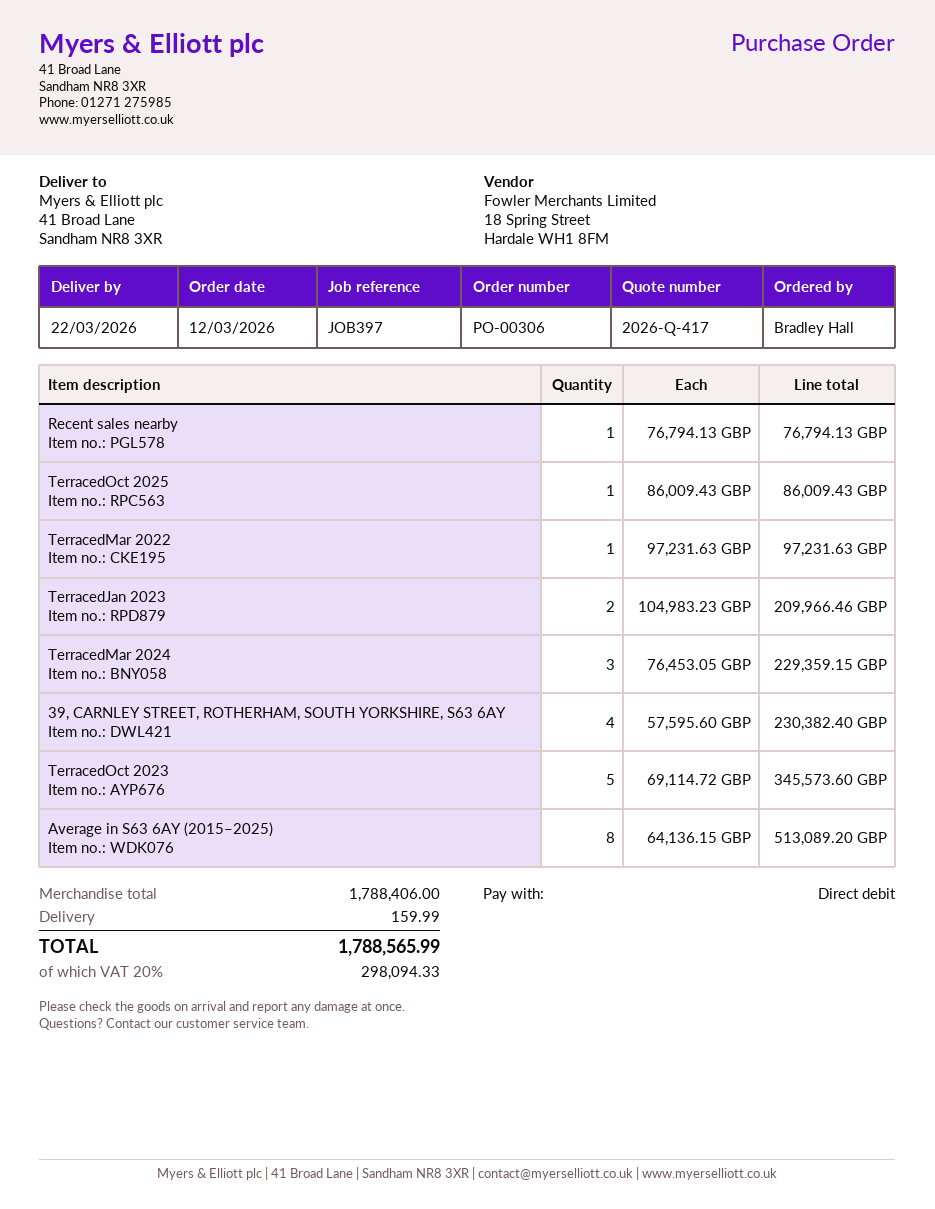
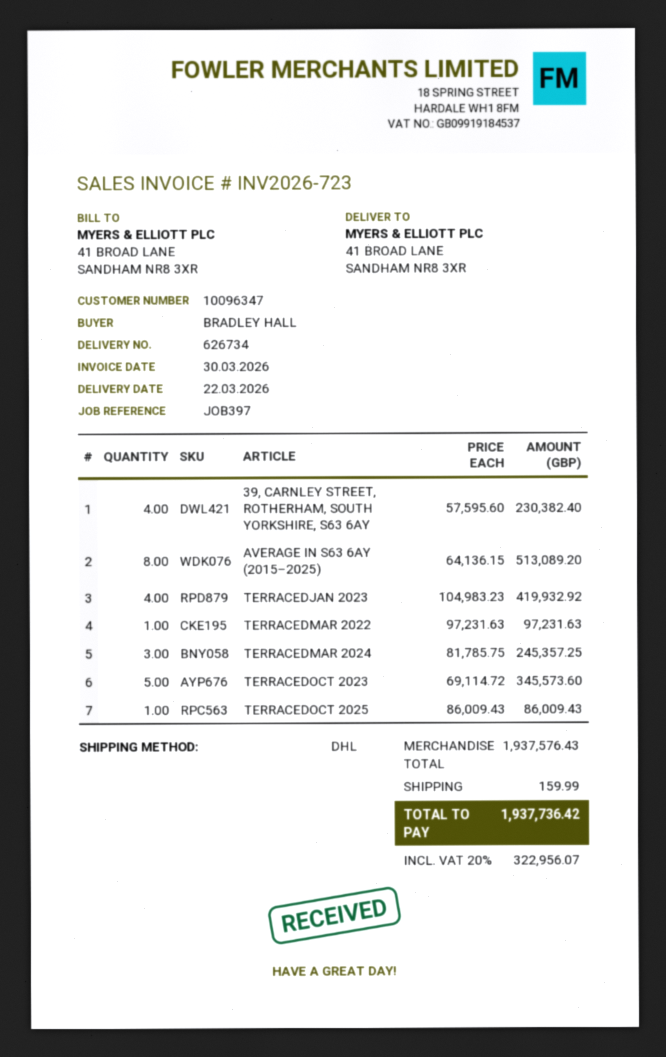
Recent sales nearby: 1 x 76794.13 = 76794.13 -> none
TerracedJan 2023: 2 x 104983.23 = 209966.46 -> 4 x 104983.23 = 419932.92
TerracedMar 2024: 3 x 76453.05 = 229359.15 -> 3 x 81785.75 = 245357.25
subtotal: 1788406.00 -> 1937576.43
tax: 20% = 298094.33 -> 20% = 322956.07
total: 1788565.99 -> 1937736.42

